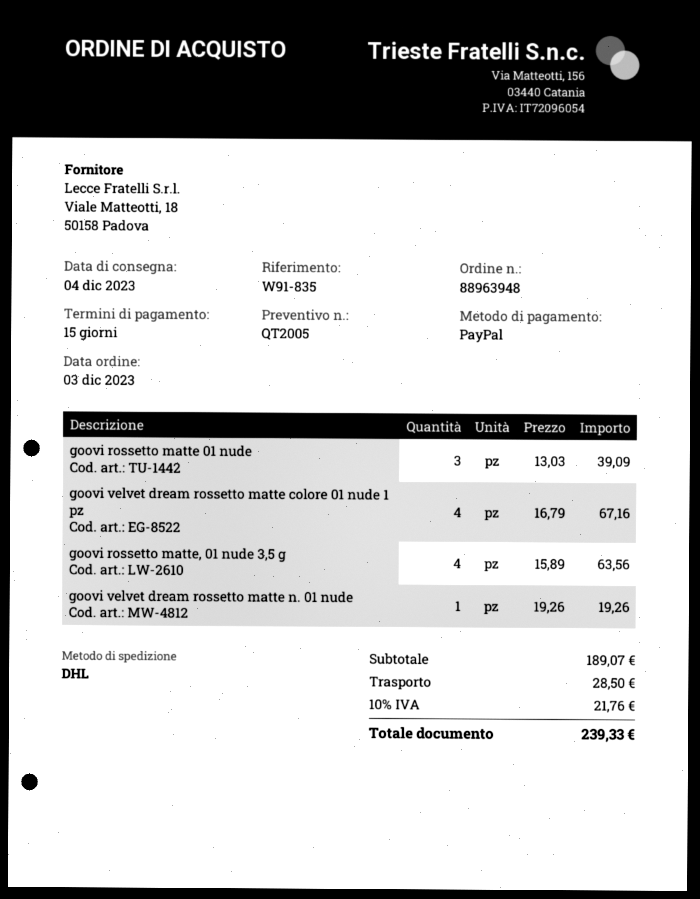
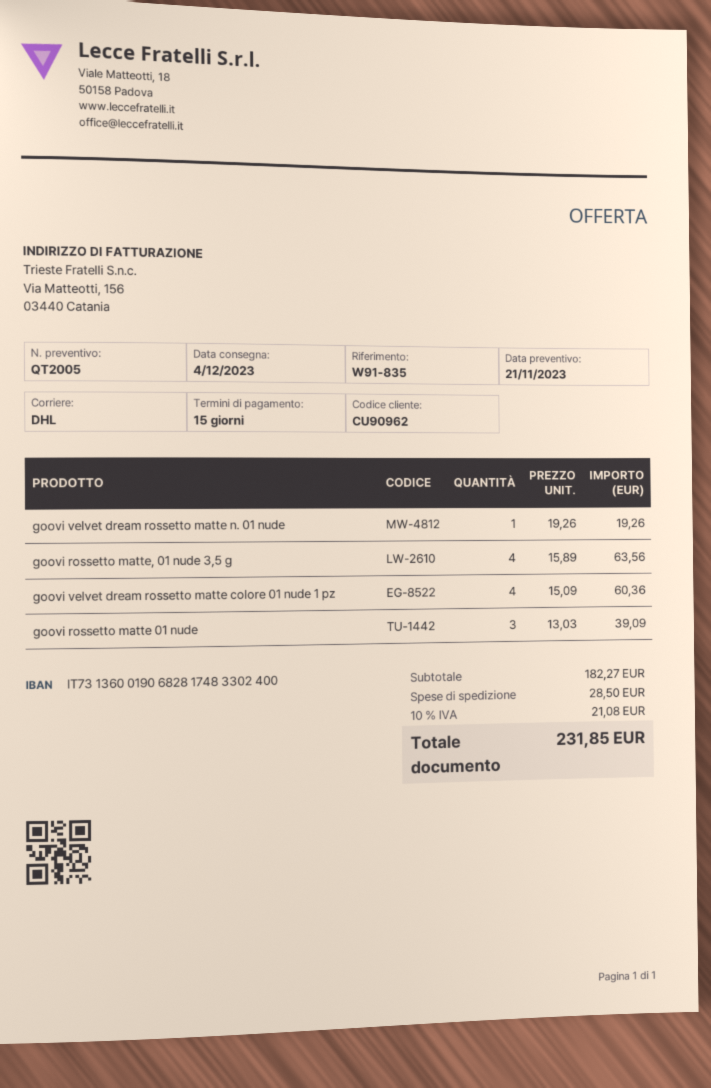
goovi velvet dream rossetto matte colore 01 nude 1 pz: 4 x 16.79 = 67.16 -> 4 x 15.09 = 60.36
subtotal: 189.07 -> 182.27
tax: 10% = 21.76 -> 10% = 21.08
total: 239.33 -> 231.85

